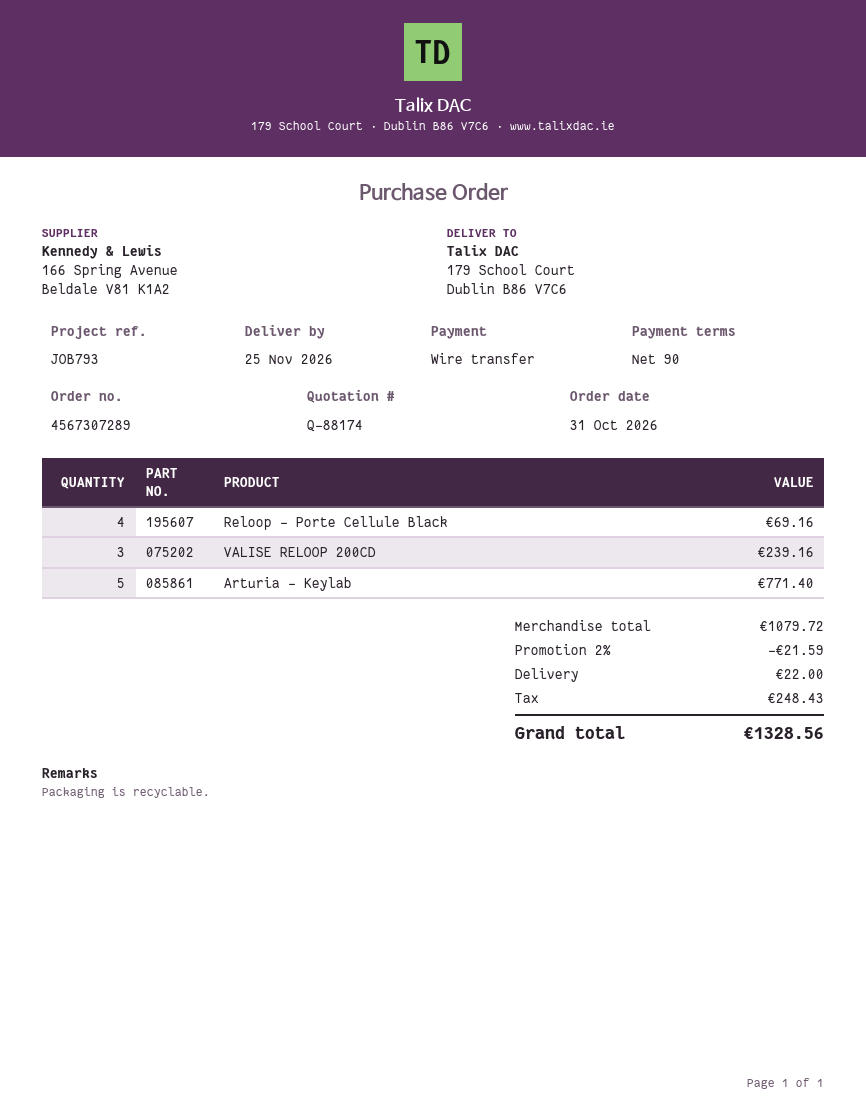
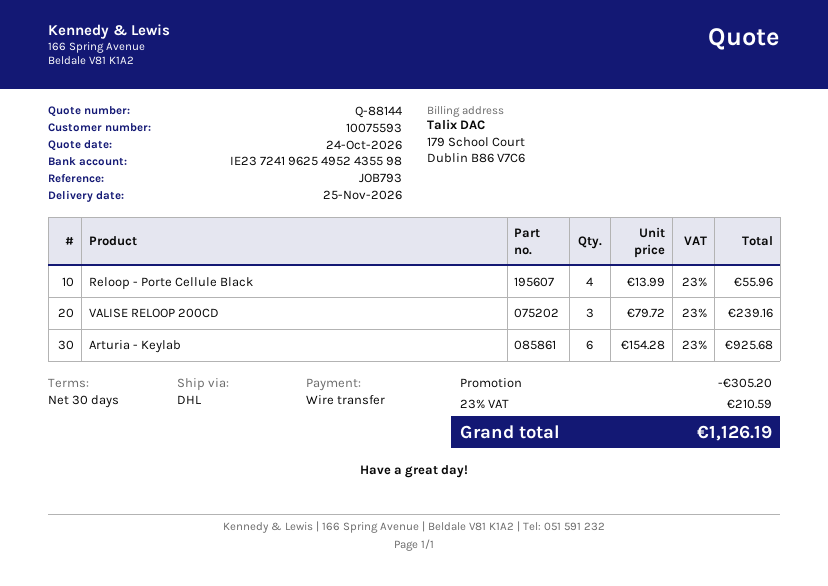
quote number: Q-88174 -> Q-88144
payment terms: 90 days -> 30 days
Reloop - Porte Cellule Black: 4 for 69.16 -> 4 for 55.96
Arturia - Keylab: 5 for 771.40 -> 6 for 925.68
discount: 21.59 -> 305.20
shipping: 22.00 -> none
tax: 248.43 -> 210.59
total: 1328.56 -> 1126.19

